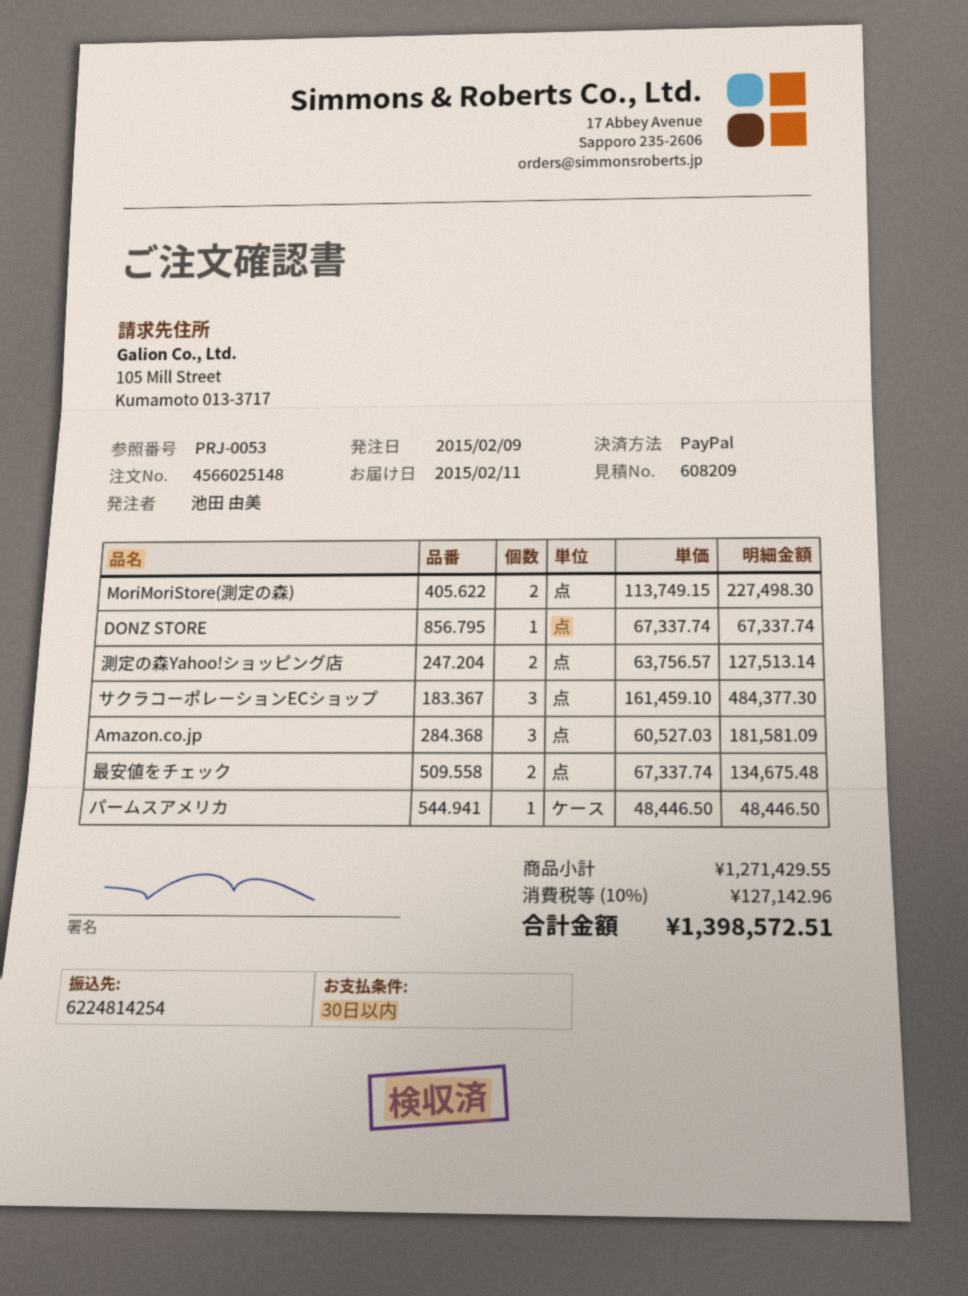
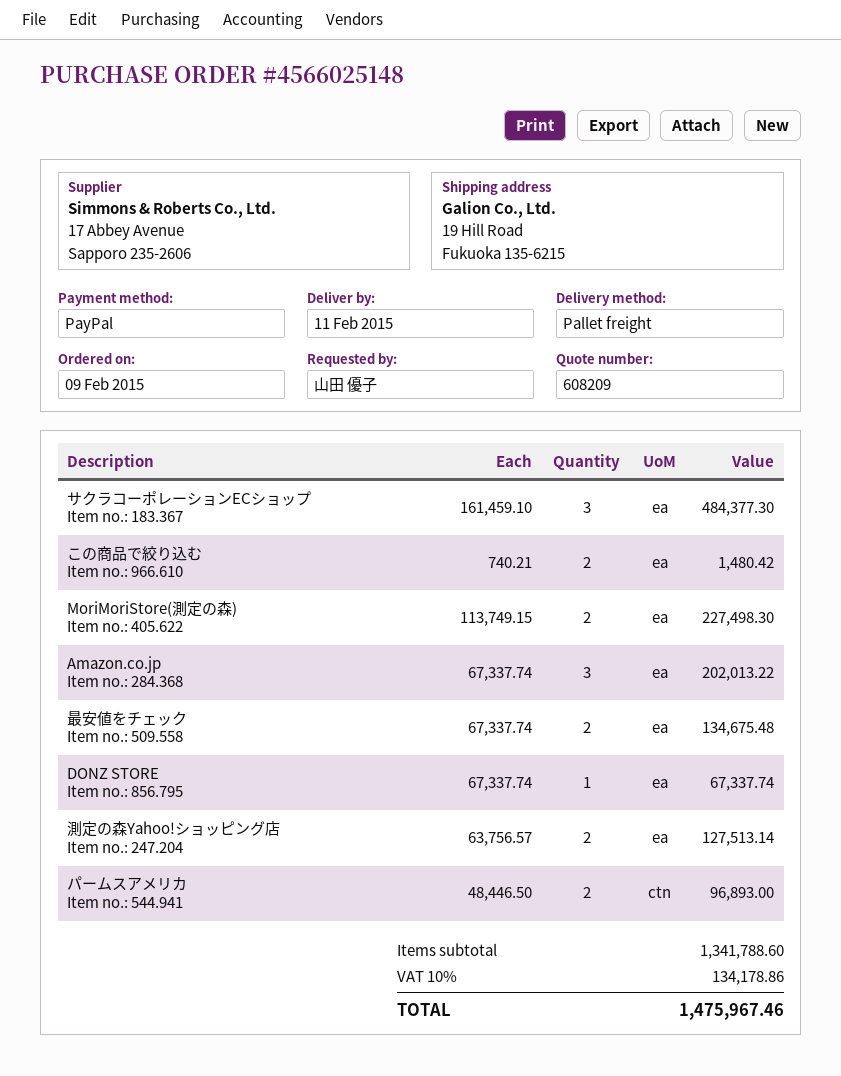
ordered by: 池田 由美 -> 山田 優子
Amazon.co.jp: 3 x 60527.03 = 181581.09 -> 3 x 67337.74 = 202013.22
パームスアメリカ: 1 x 48446.50 = 48446.50 -> 2 x 48446.50 = 96893.00
この商品で絞り込む: none -> 2 x 740.21 = 1480.42
subtotal: 1271429.55 -> 1341788.60
tax: 10% = 127142.96 -> 10% = 134178.86
total: 1398572.51 -> 1475967.46

